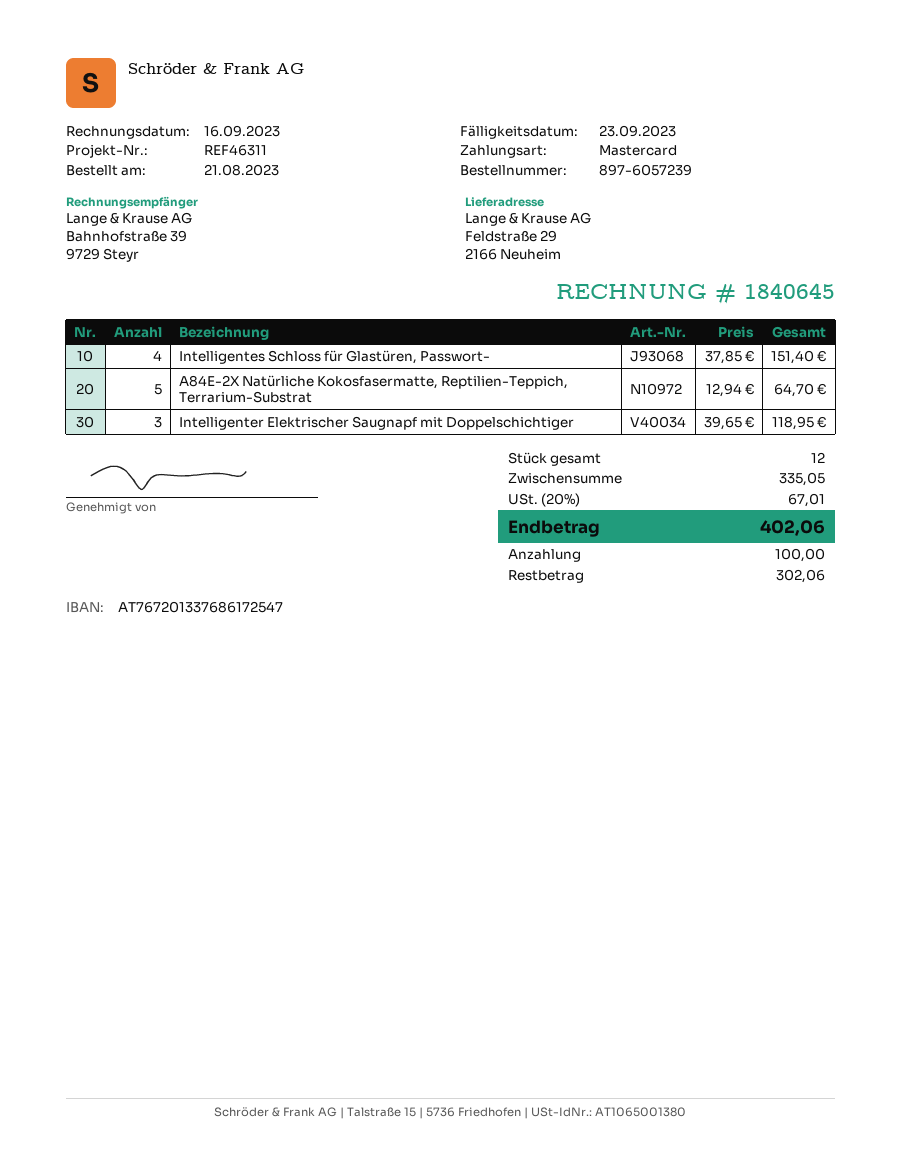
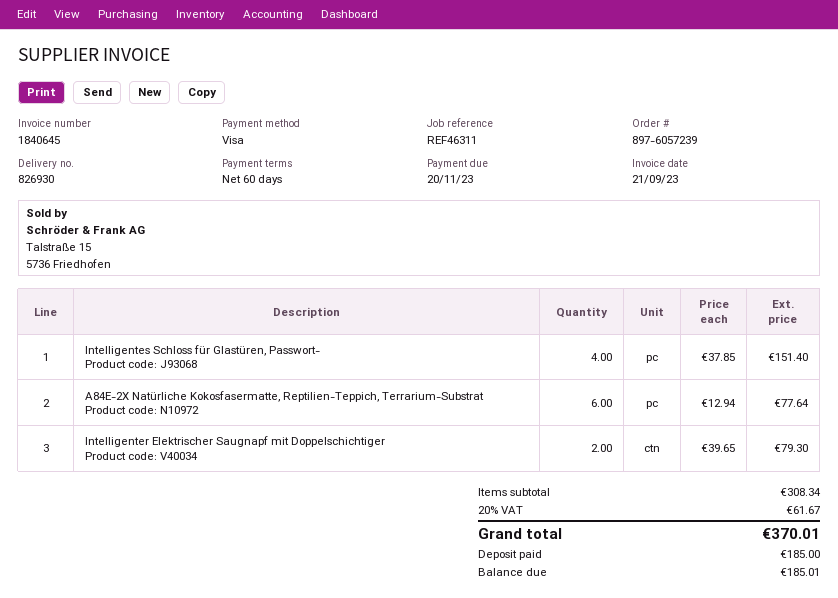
invoice date: 2023-09-16 -> 2023-09-21
due date: 2023-09-23 -> 2023-11-20
payment method: Mastercard -> Visa
A84E-2X Natürliche Kokosfasermatte, Reptilien-Teppich, Terrarium-Substrat: 5 x 12.94 = 64.70 -> 6 x 12.94 = 77.64
Intelligenter Elektrischer Saugnapf mit Doppelschichtiger: 3 x 39.65 = 118.95 -> 2 x 39.65 = 79.30
subtotal: 335.05 -> 308.34
tax: 20% = 67.01 -> 20% = 61.67
total: 402.06 -> 370.01
deposit: 100.00 -> 185.00
balance: 302.06 -> 185.01

